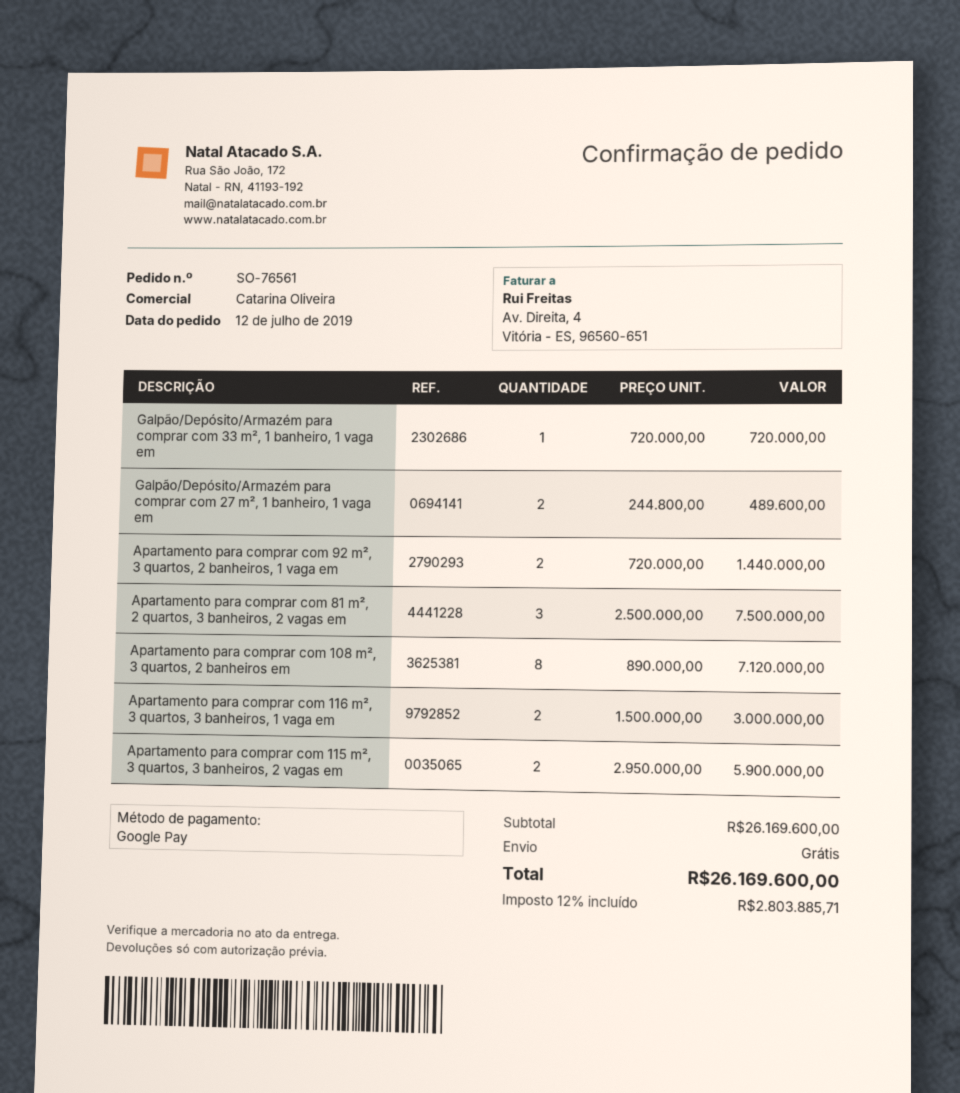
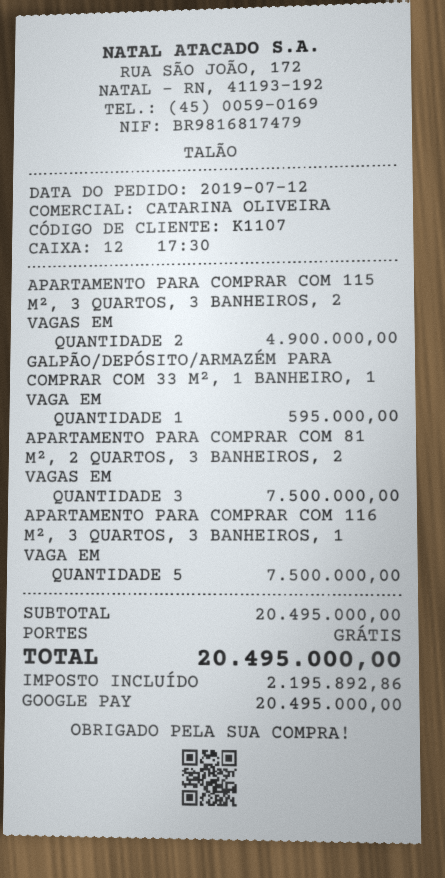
Galpão/Depósito/Armazém para comprar com 33 m², 1 banheiro, 1 vaga em: 1 for 720000.00 -> 1 for 595000.00
Galpão/Depósito/Armazém para comprar com 27 m², 1 banheiro, 1 vaga em: 2 for 489600.00 -> none
Apartamento para comprar com 92 m², 3 quartos, 2 banheiros, 1 vaga em: 2 for 1440000.00 -> none
Apartamento para comprar com 108 m², 3 quartos, 2 banheiros em: 8 for 7120000.00 -> none
Apartamento para comprar com 116 m², 3 quartos, 3 banheiros, 1 vaga em: 2 for 3000000.00 -> 5 for 7500000.00
Apartamento para comprar com 115 m², 3 quartos, 3 banheiros, 2 vagas em: 2 for 5900000.00 -> 2 for 4900000.00
subtotal: 26169600.00 -> 20495000.00
tax: 2803885.71 -> 2195892.86
total: 26169600.00 -> 20495000.00

